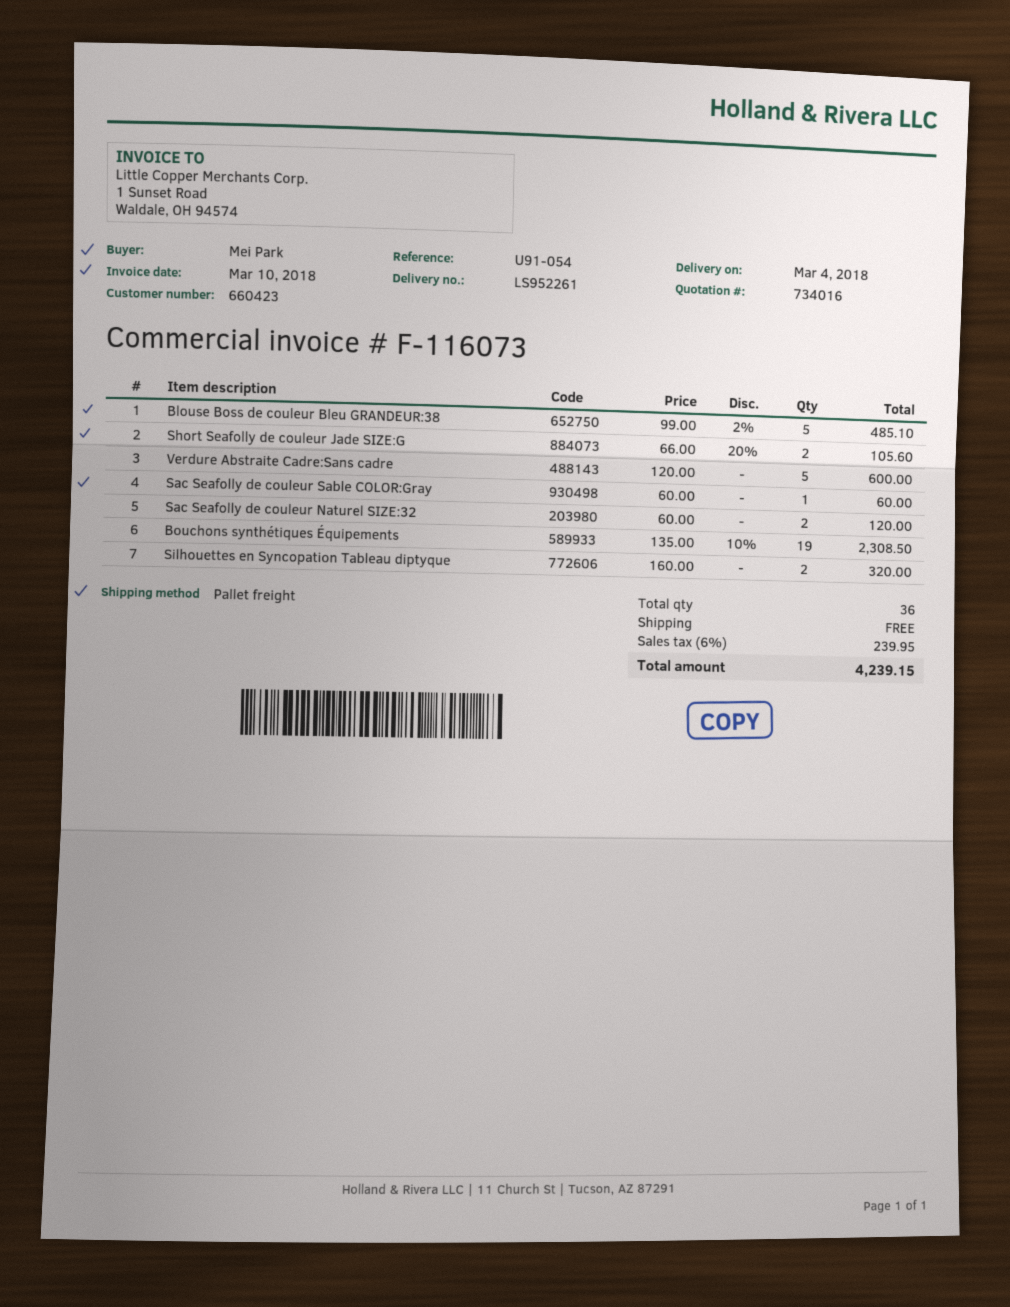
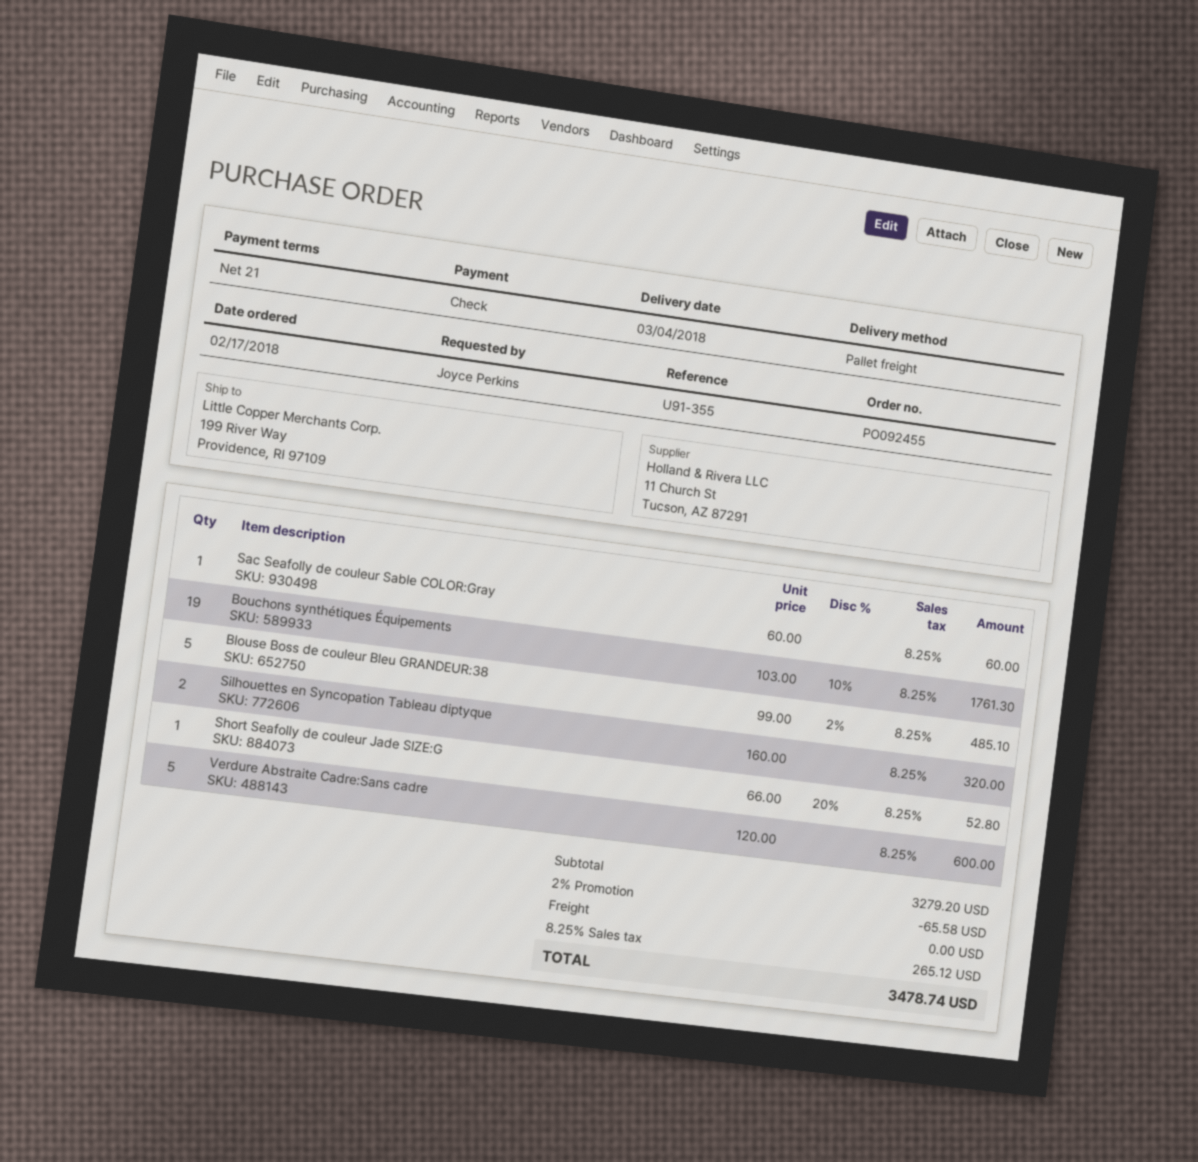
reference: U91-054 -> U91-355
ordered by: Mei Park -> Joyce Perkins
Short Seafolly de couleur Jade SIZE:G: 2 x 66.00 - 20% = 105.60 -> 1 x 66.00 - 20% = 52.80
Sac Seafolly de couleur Naturel SIZE:32: 2 x 60.00 = 120.00 -> none
Bouchons synthétiques Équipements: 19 x 135.00 - 10% = 2308.50 -> 19 x 103.00 - 10% = 1761.30
discount: none -> 2% = 65.58
tax: 6% = 239.95 -> 8.25% = 265.12
total: 4239.15 -> 3478.74

